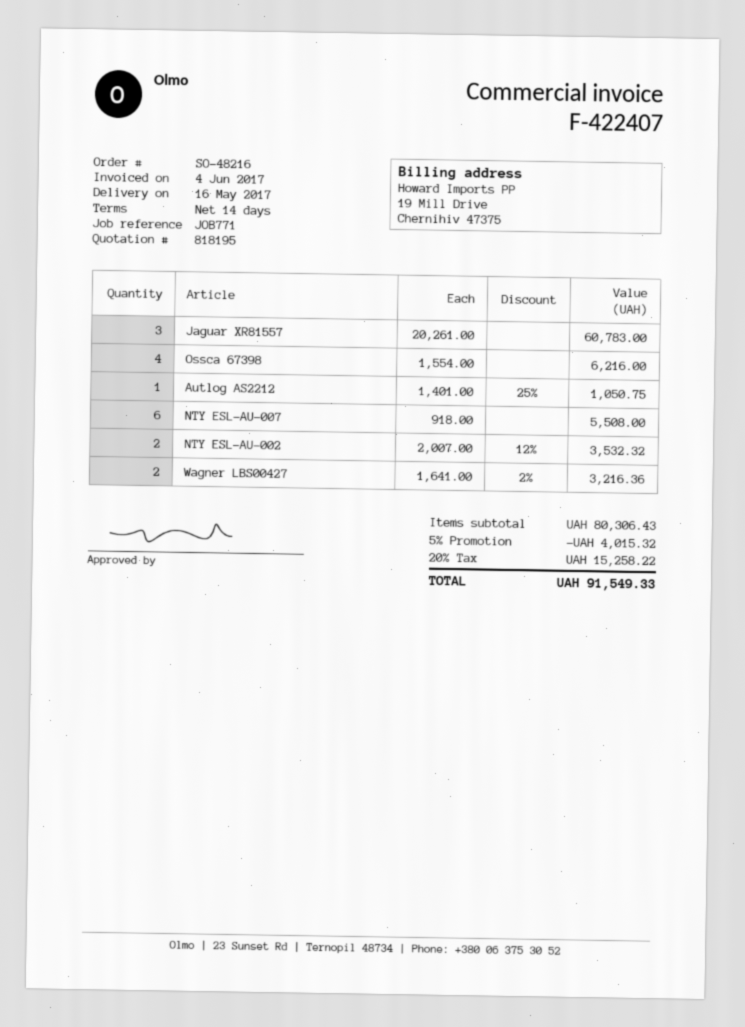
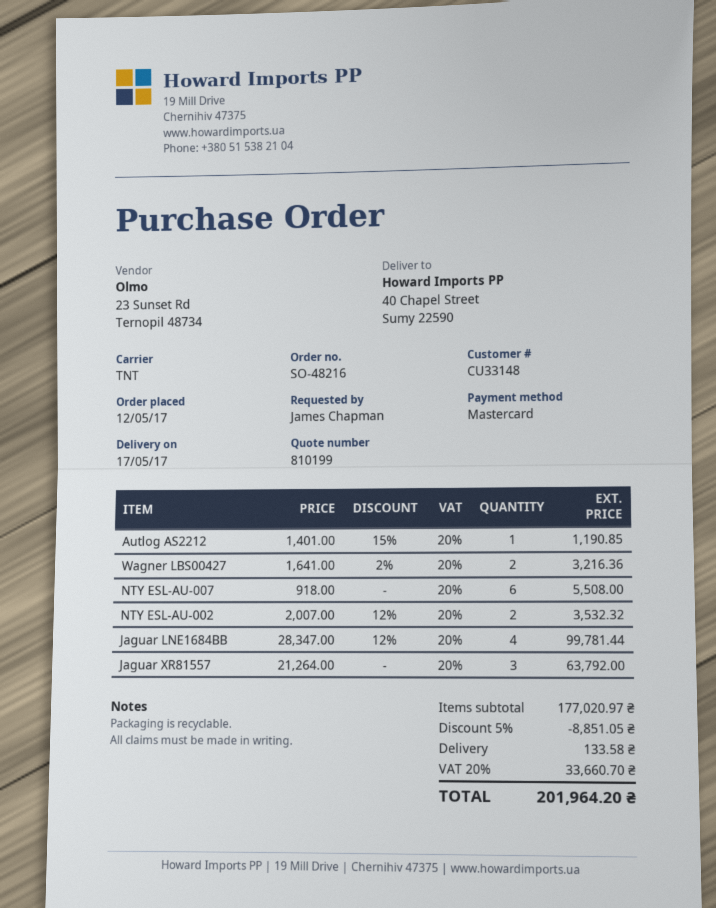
quote number: 818195 -> 810199
delivery date: 2017-05-16 -> 2017-05-17
Jaguar XR81557: 3 x 20261.00 = 60783.00 -> 3 x 21264.00 = 63792.00
Ossca 67398: 4 x 1554.00 = 6216.00 -> none
Autlog AS2212: 1 x 1401.00 - 25% = 1050.75 -> 1 x 1401.00 - 15% = 1190.85
Jaguar LNE1684BB: none -> 4 x 28347.00 - 12% = 99781.44
subtotal: 80306.43 -> 177020.97
discount: 5% = 4015.32 -> 5% = 8851.05
shipping: none -> 133.58
tax: 20% = 15258.22 -> 20% = 33660.70
total: 91549.33 -> 201964.20

